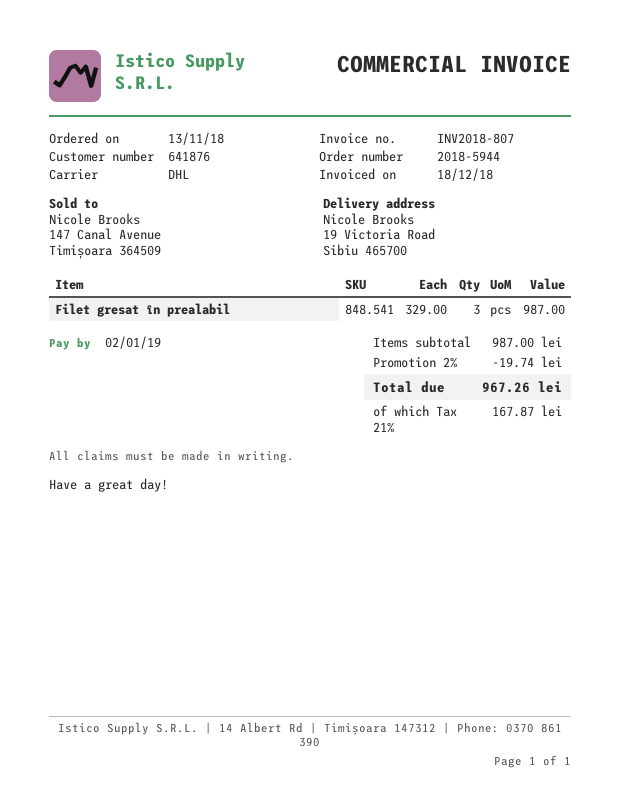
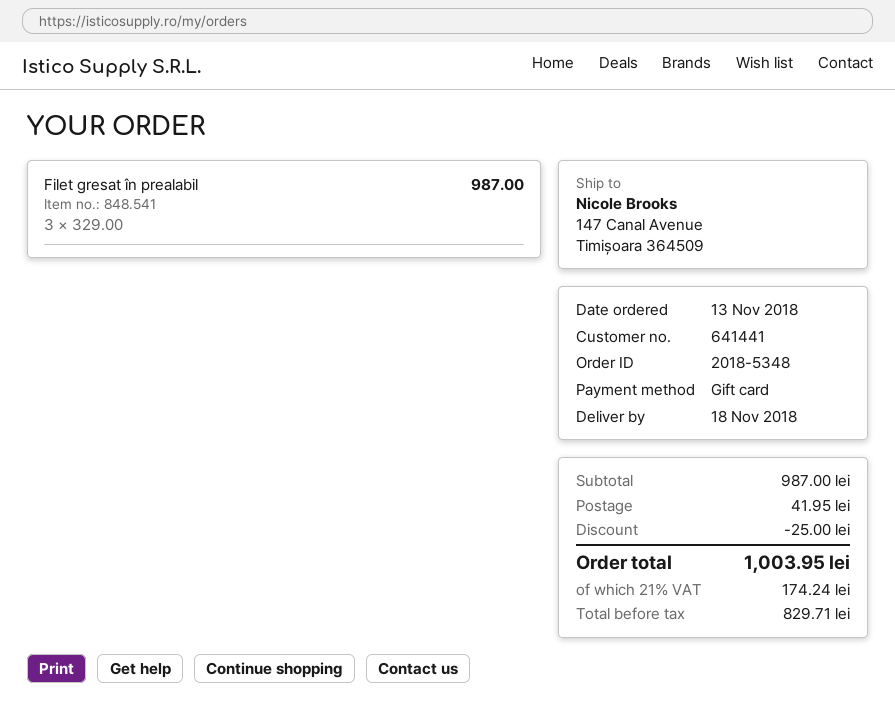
order number: 2018-5944 -> 2018-5348
customer number: 641876 -> 641441
ship to: 19 Victoria Road, Sibiu 465700 -> 147 Canal Avenue, Timișoara 364509
discount: 19.74 -> 25.00
shipping: none -> 41.95
tax: 21% = 167.87 -> 21% = 174.24
total: 967.26 -> 1003.95

